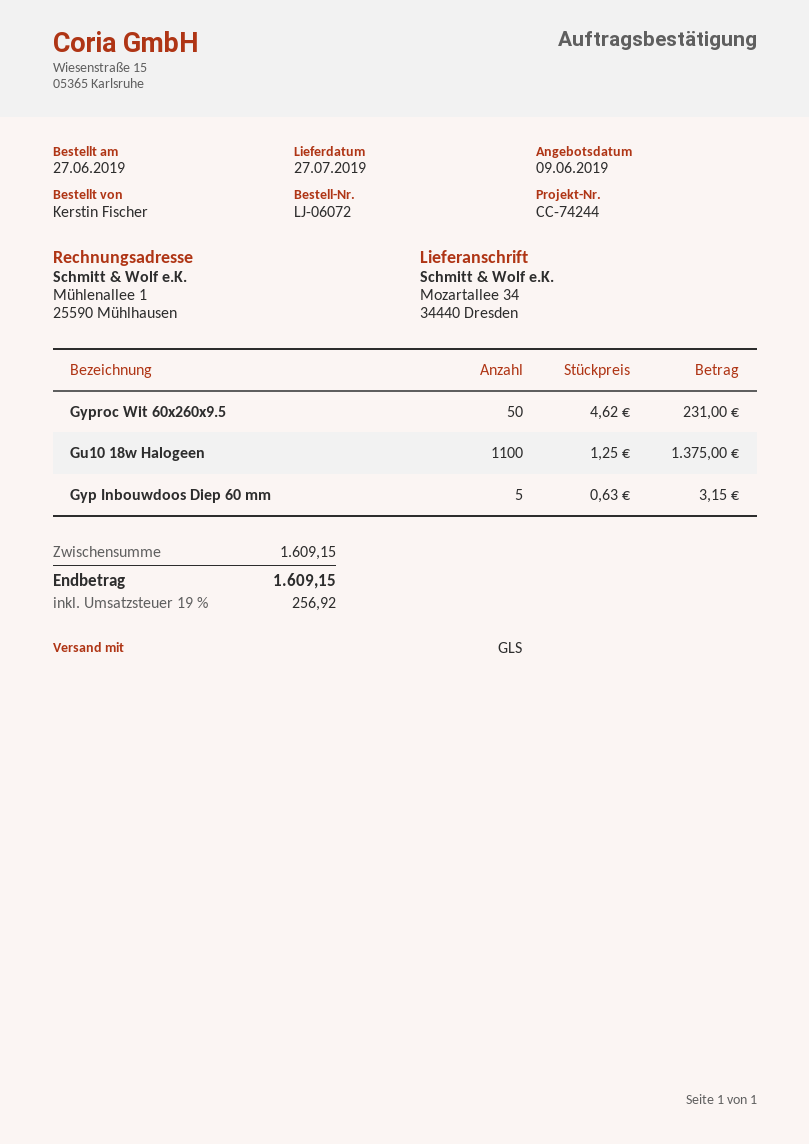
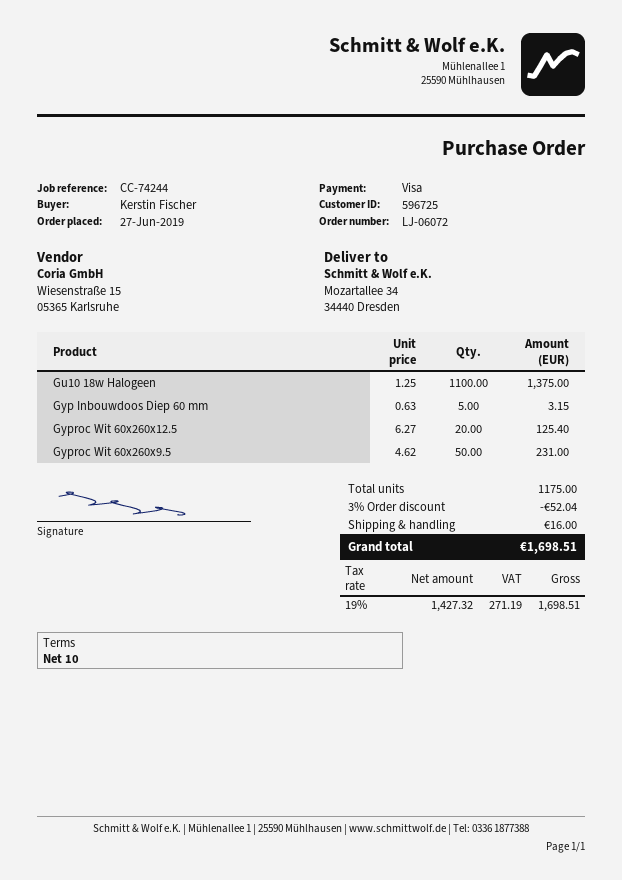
Gyproc Wit 60x260x12.5: none -> 20 x 6.27 = 125.40
discount: none -> 3% = 52.04
shipping: none -> 16.00
tax: 19% = 256.92 -> 19% = 271.19
total: 1609.15 -> 1698.51

